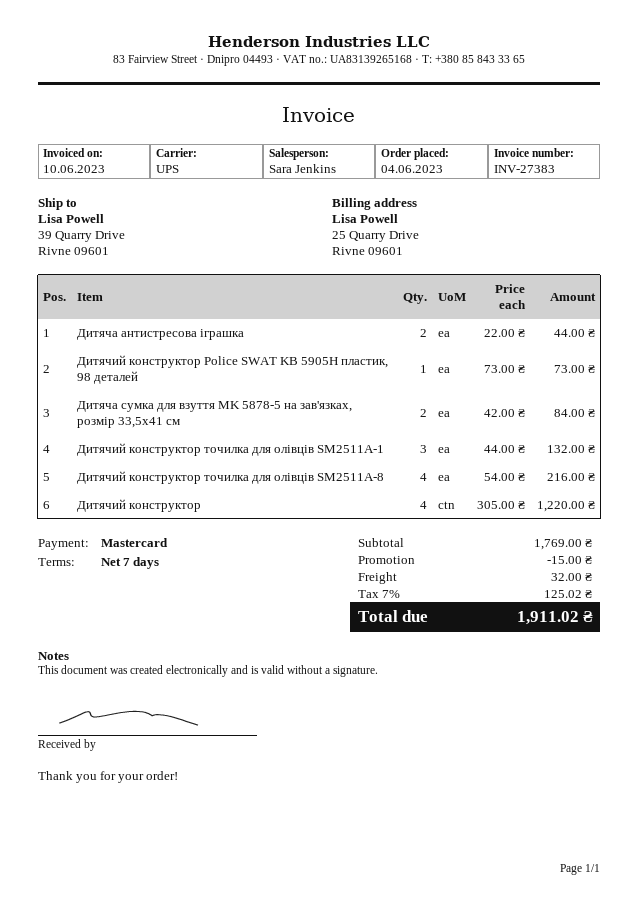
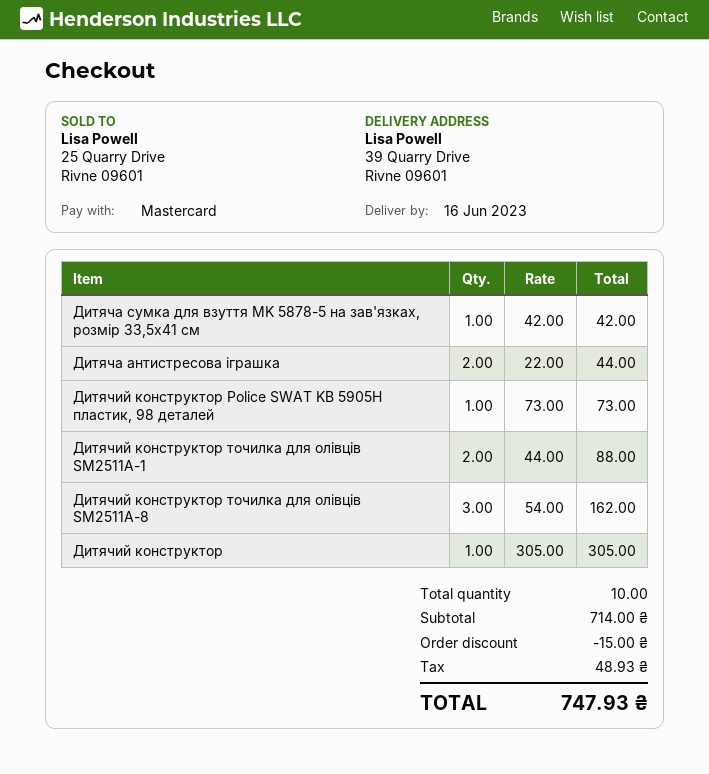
Дитяча сумка для взуття MK 5878-5 на зав'язках, розмір 33,5х41 см: 2 x 42.00 = 84.00 -> 1 x 42.00 = 42.00
Дитячий конструктор точилка для олівців SM2511A-1: 3 x 44.00 = 132.00 -> 2 x 44.00 = 88.00
Дитячий конструктор точилка для олівців SM2511A-8: 4 x 54.00 = 216.00 -> 3 x 54.00 = 162.00
Дитячий конструктор: 4 x 305.00 = 1220.00 -> 1 x 305.00 = 305.00
subtotal: 1769.00 -> 714.00
shipping: 32.00 -> none
tax: 125.02 -> 48.93
total: 1911.02 -> 747.93

